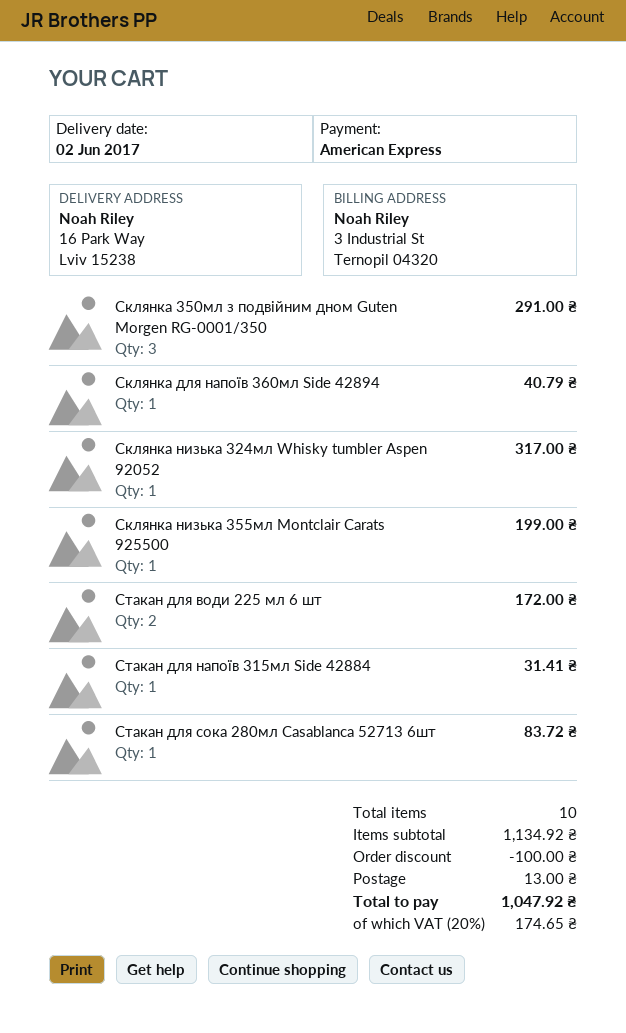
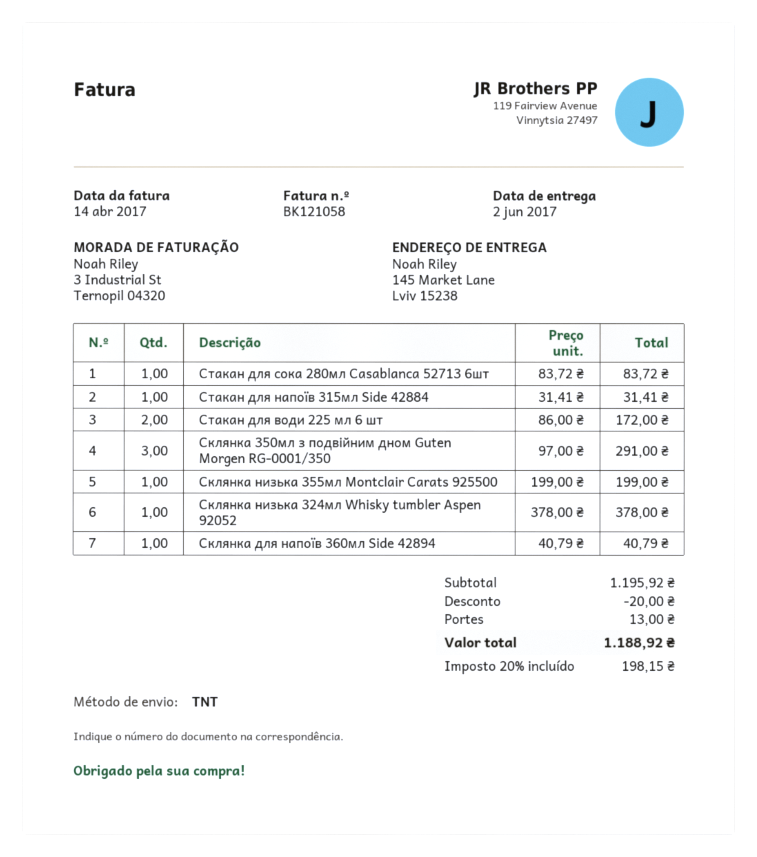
ship to: 16 Park Way, Lviv 15238 -> 145 Market Lane, Lviv 15238
Склянка низька 324мл Whisky tumbler Aspen 92052: 1 for 317.00 -> 1 for 378.00
subtotal: 1134.92 -> 1195.92
discount: 100.00 -> 20.00
tax: 20% = 174.65 -> 20% = 198.15
total: 1047.92 -> 1188.92

